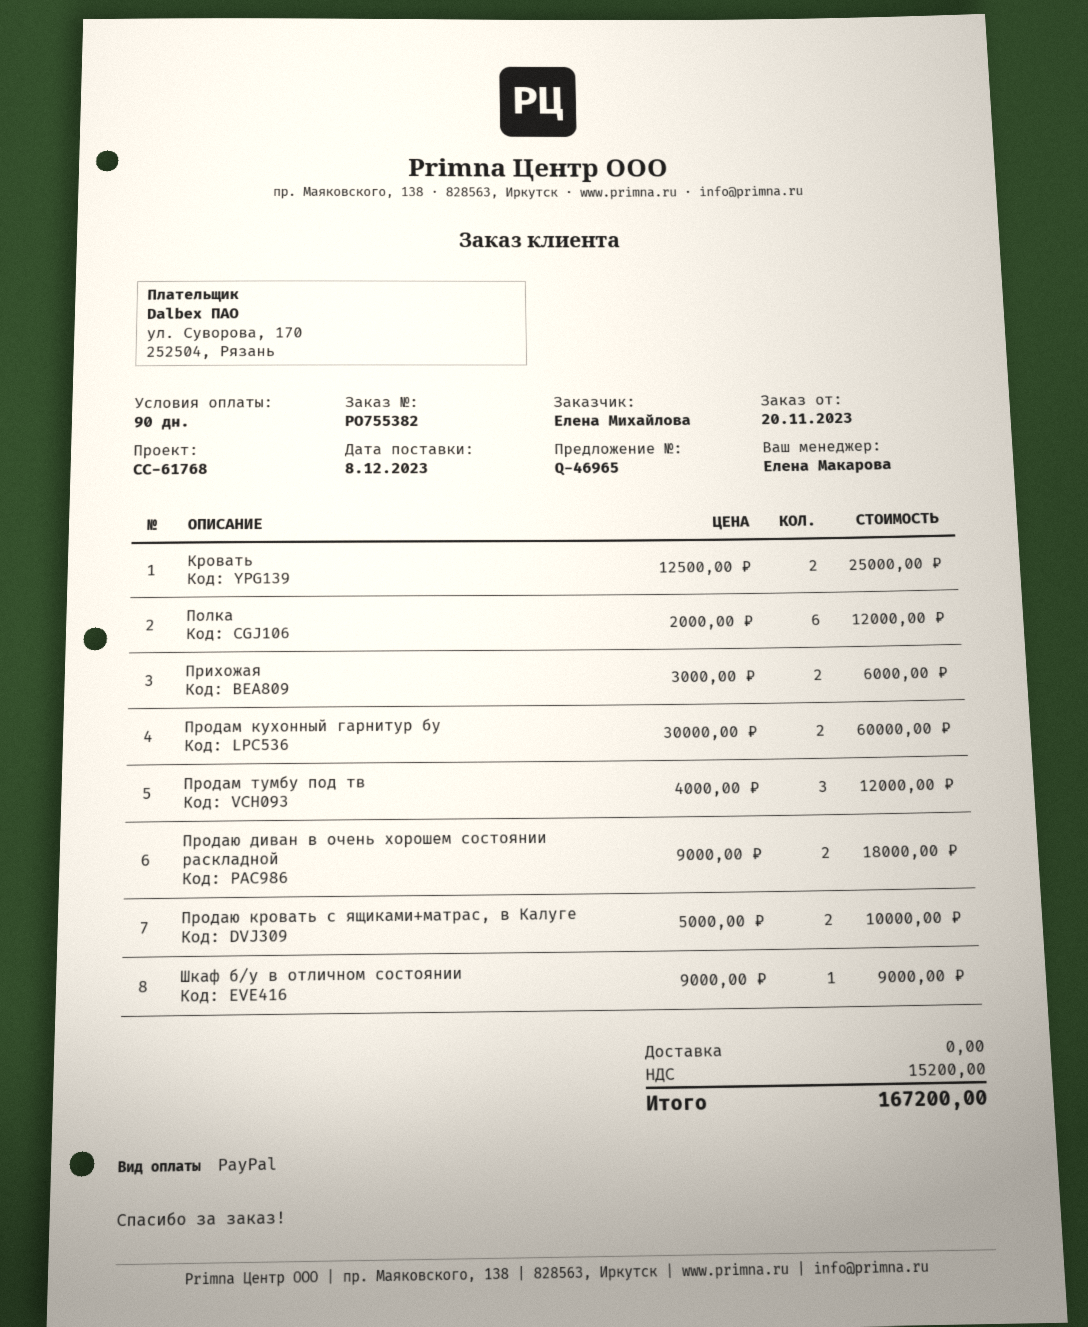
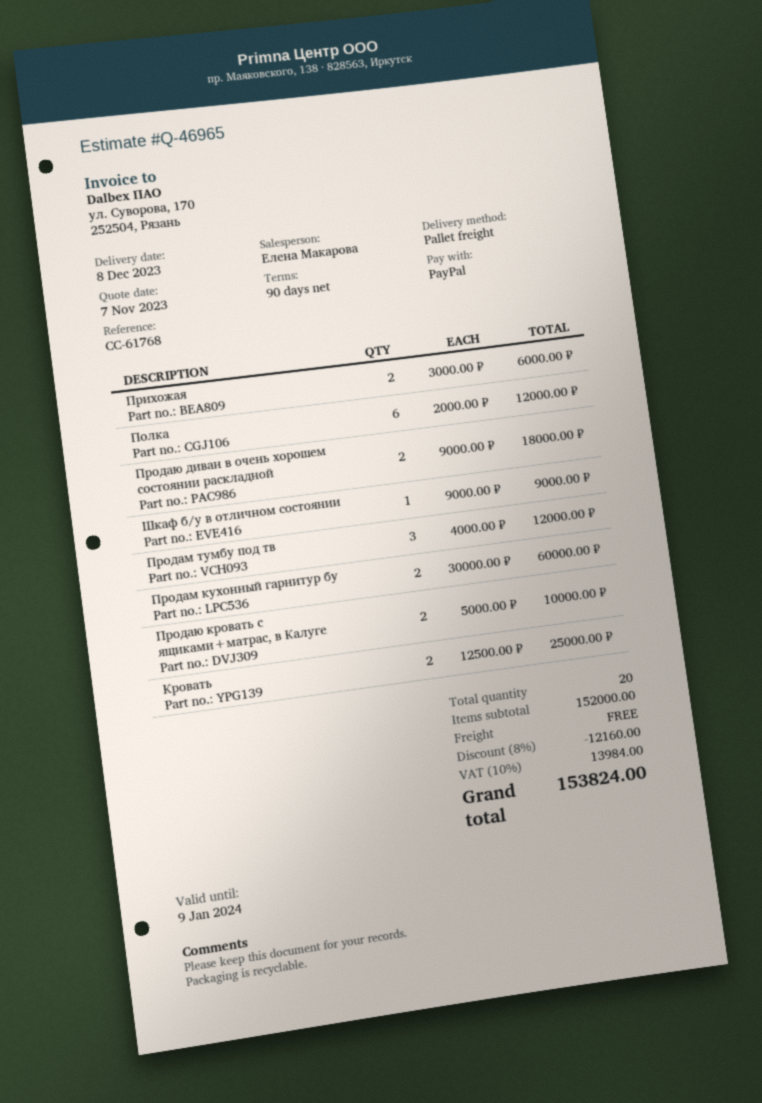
discount: none -> 8% = 12160.00
tax: 15200.00 -> 13984.00
total: 167200.00 -> 153824.00

